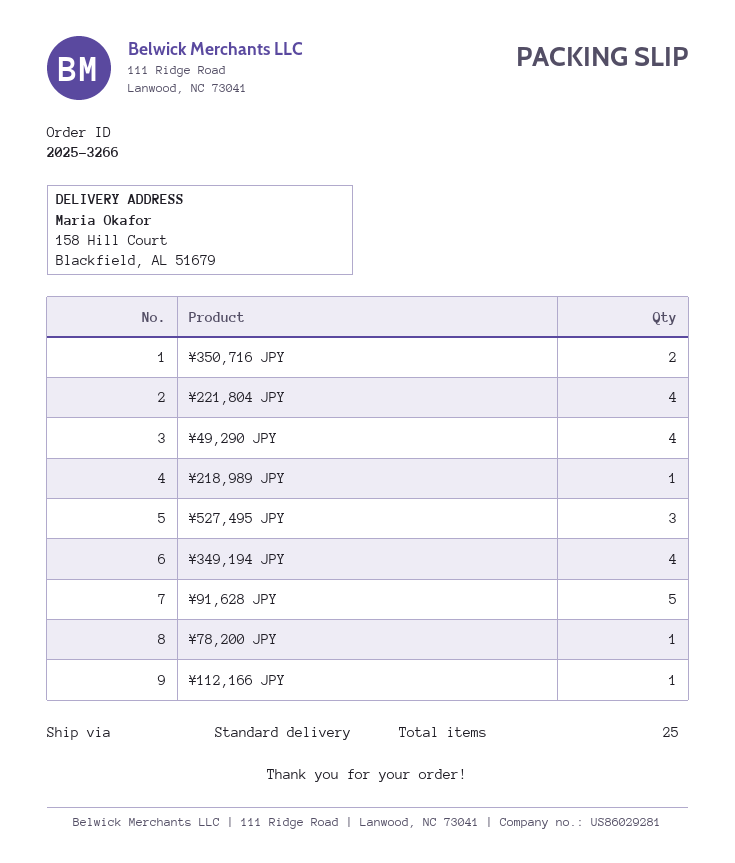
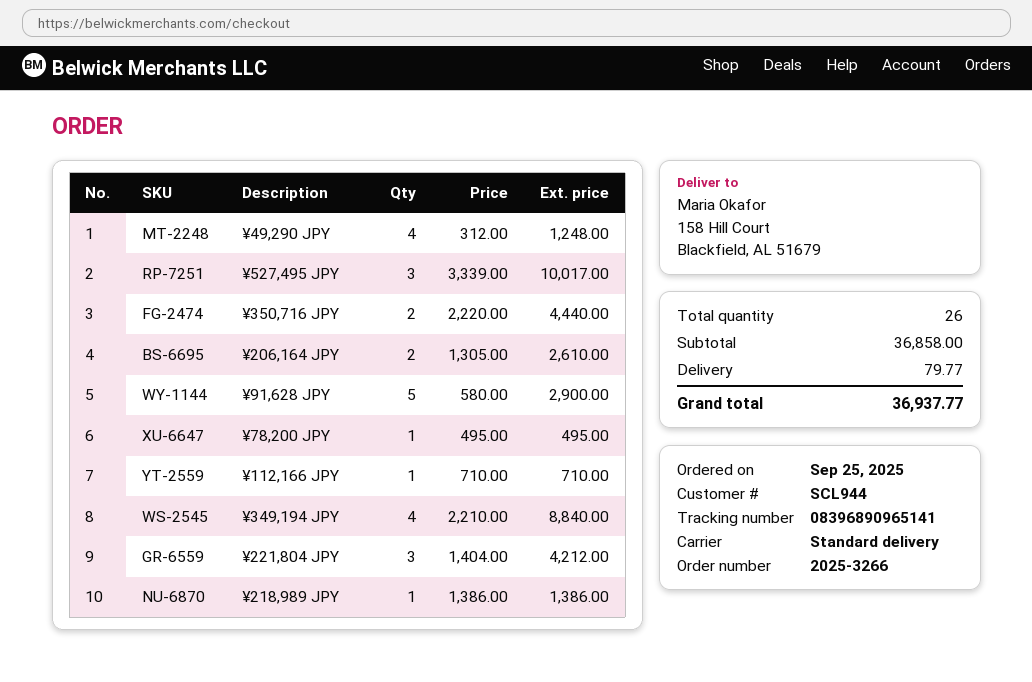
¥221,804 JPY: 4 -> 3
¥206,164 JPY: none -> 2
total quantity: 25 -> 26

